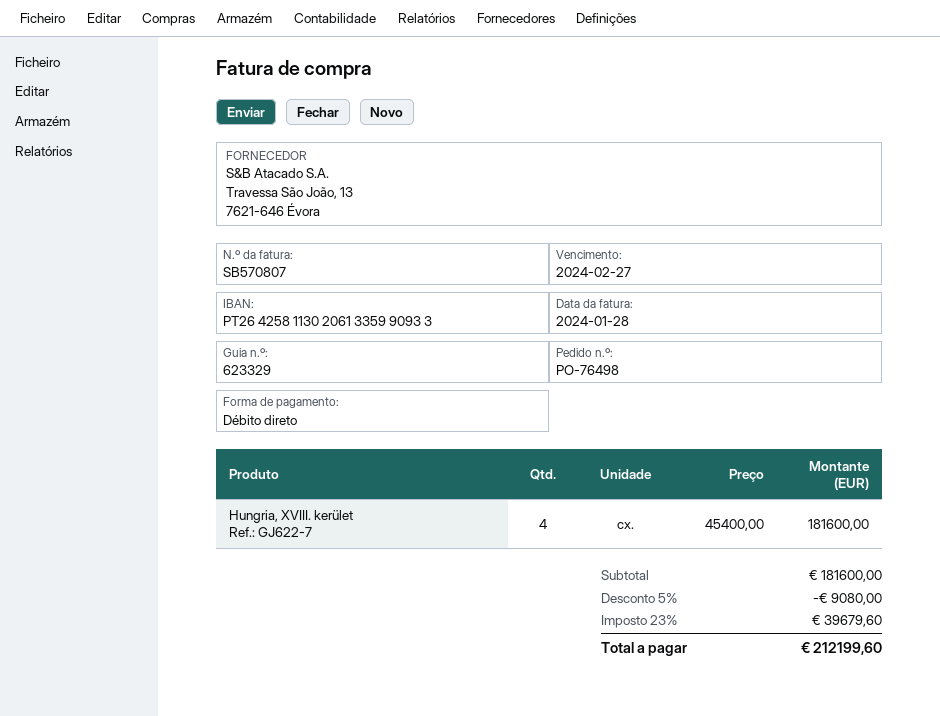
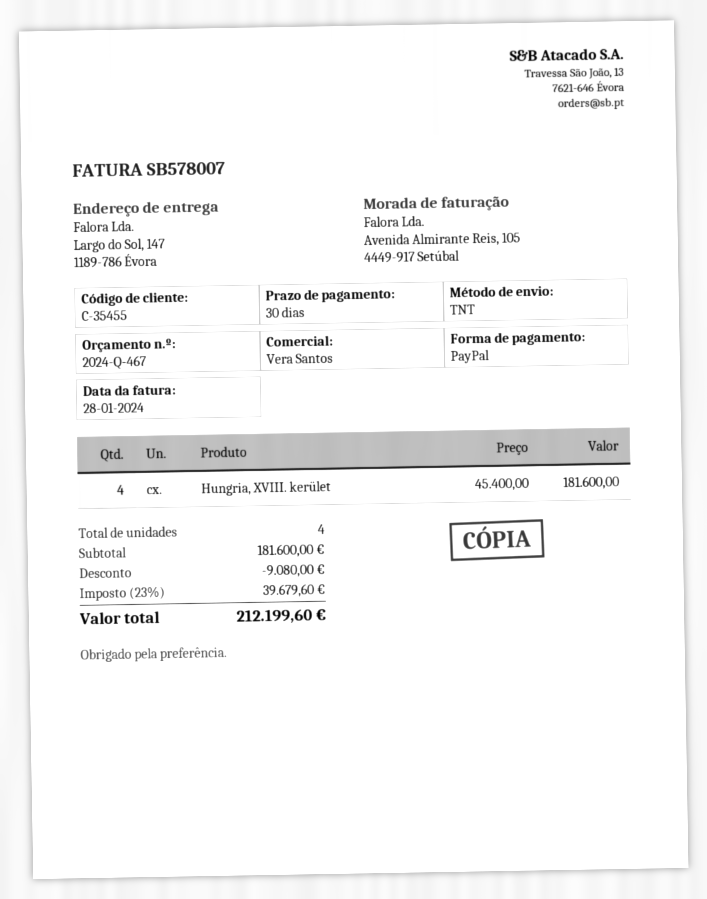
invoice number: SB570807 -> SB578007
payment method: direct debit -> PayPal

